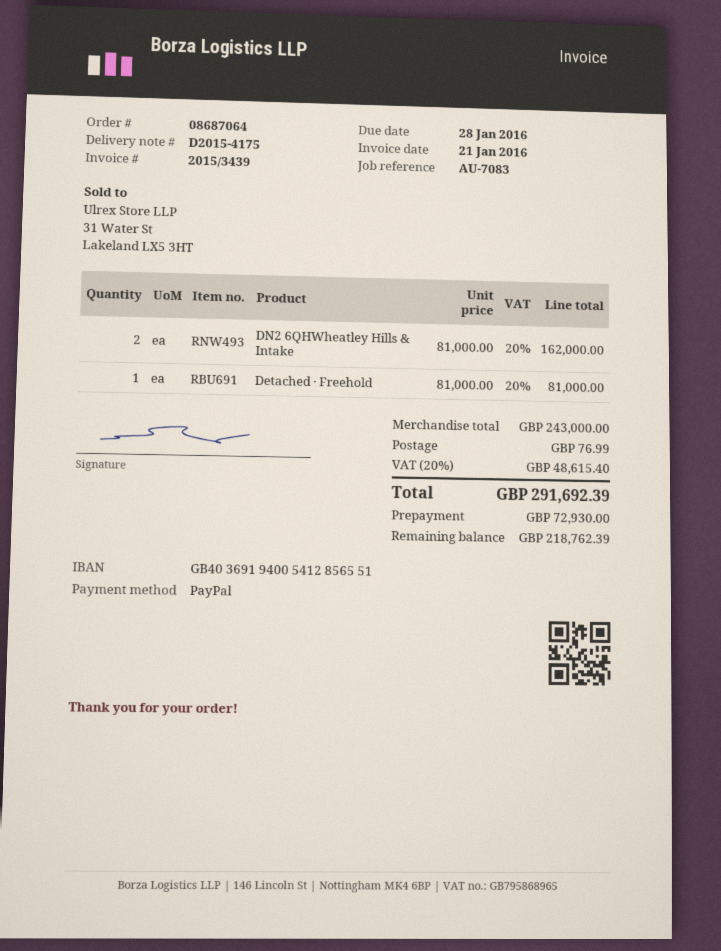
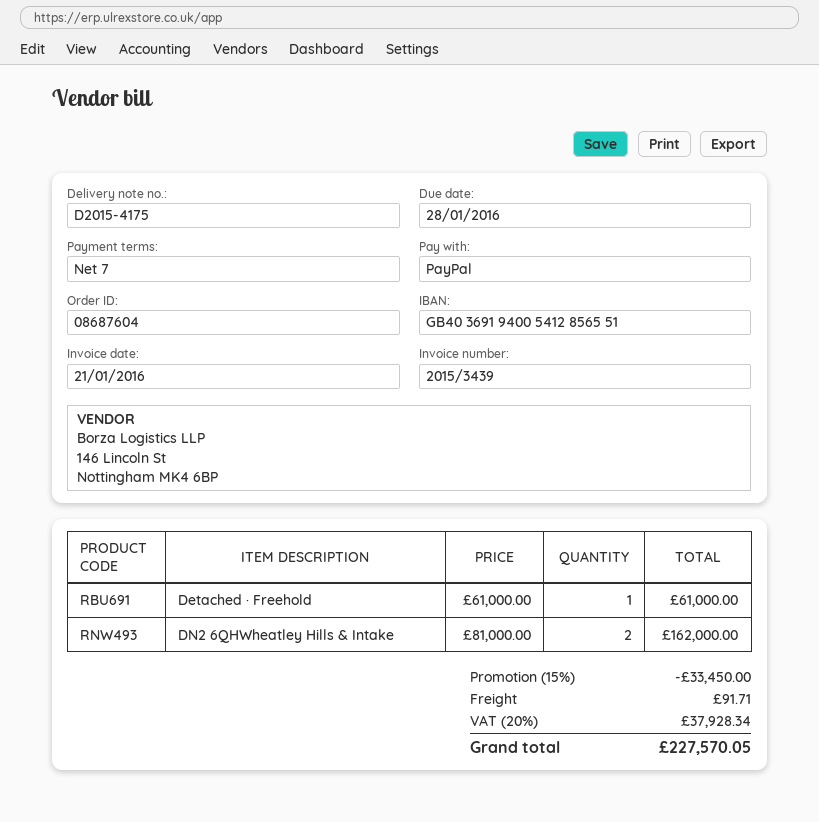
order number: 08687064 -> 08687604
Detached · Freehold: 1 x 81000.00 = 81000.00 -> 1 x 61000.00 = 61000.00
discount: none -> 15% = 33450.00
shipping: 76.99 -> 91.71
tax: 20% = 48615.40 -> 20% = 37928.34
total: 291692.39 -> 227570.05

